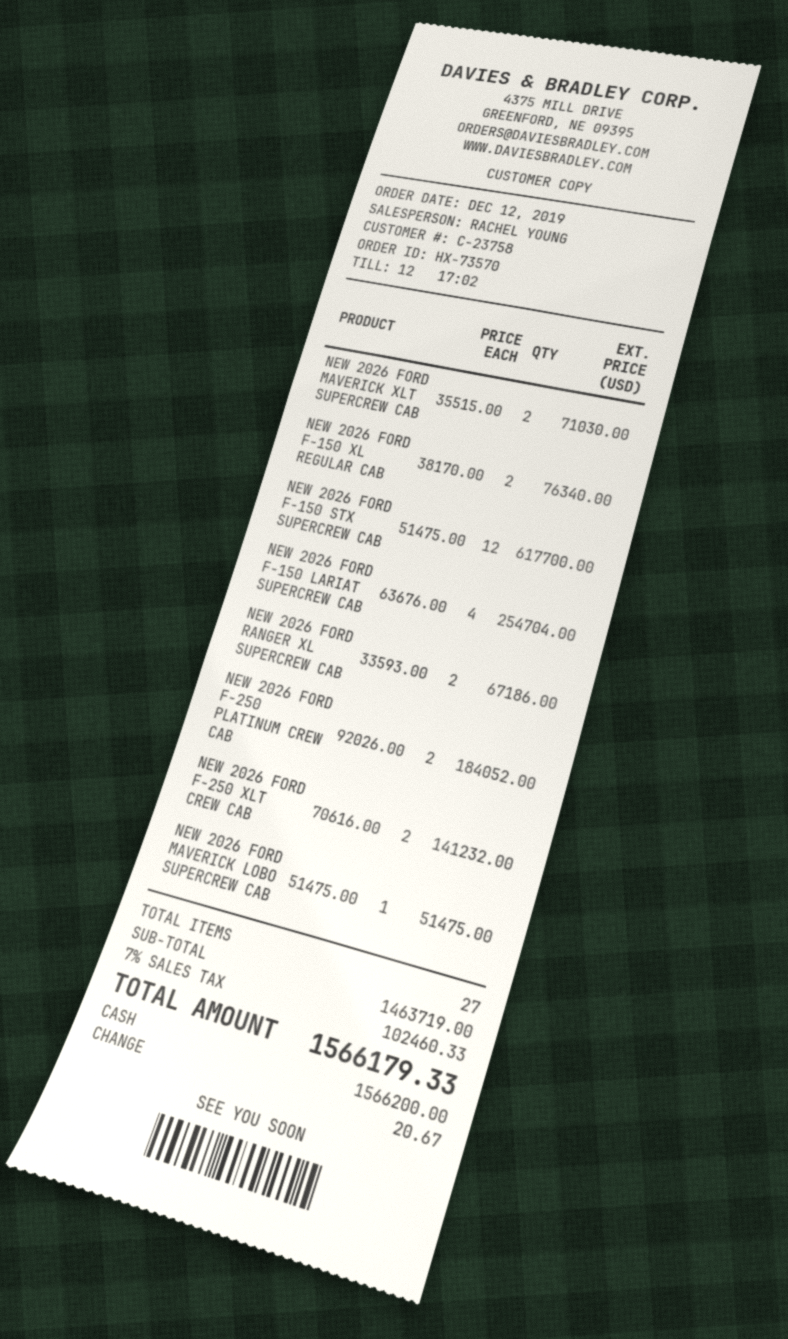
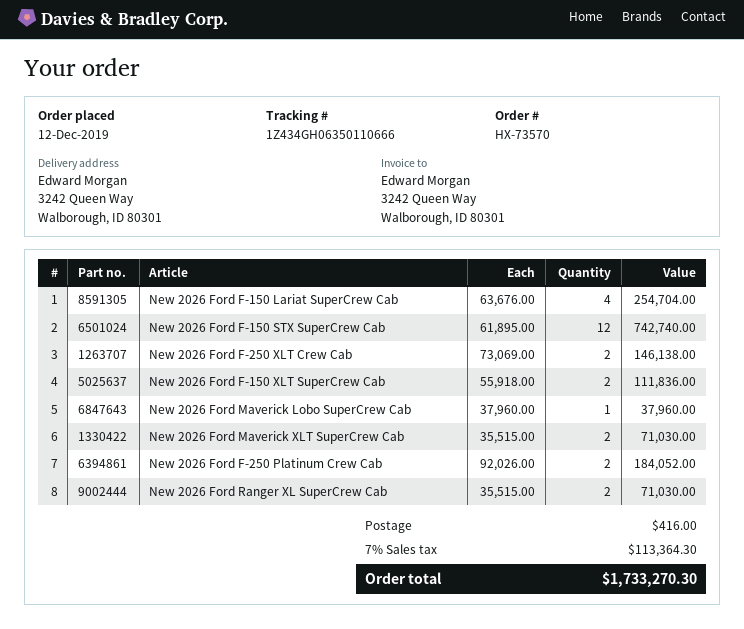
NEW 2026 FORD F-150 XL REGULAR CAB: 2 x 38170.00 = 76340.00 -> none
NEW 2026 FORD F-150 STX SUPERCREW CAB: 12 x 51475.00 = 617700.00 -> 12 x 61895.00 = 742740.00
NEW 2026 FORD RANGER XL SUPERCREW CAB: 2 x 33593.00 = 67186.00 -> 2 x 35515.00 = 71030.00
NEW 2026 FORD F-250 XLT CREW CAB: 2 x 70616.00 = 141232.00 -> 2 x 73069.00 = 146138.00
NEW 2026 FORD MAVERICK LOBO SUPERCREW CAB: 1 x 51475.00 = 51475.00 -> 1 x 37960.00 = 37960.00
New 2026 Ford F-150 XLT SuperCrew Cab: none -> 2 x 55918.00 = 111836.00
shipping: none -> 416.00
tax: 7% = 102460.33 -> 7% = 113364.30
total: 1566179.33 -> 1733270.30

